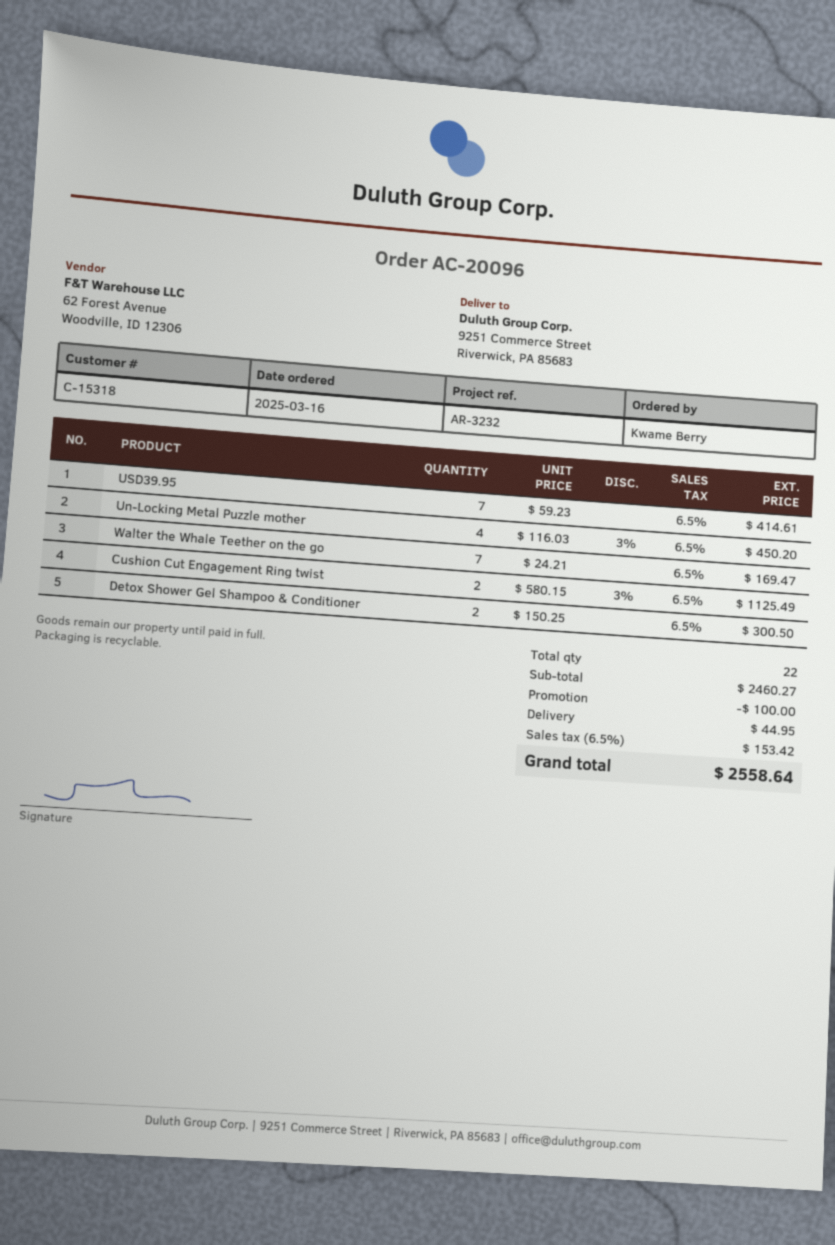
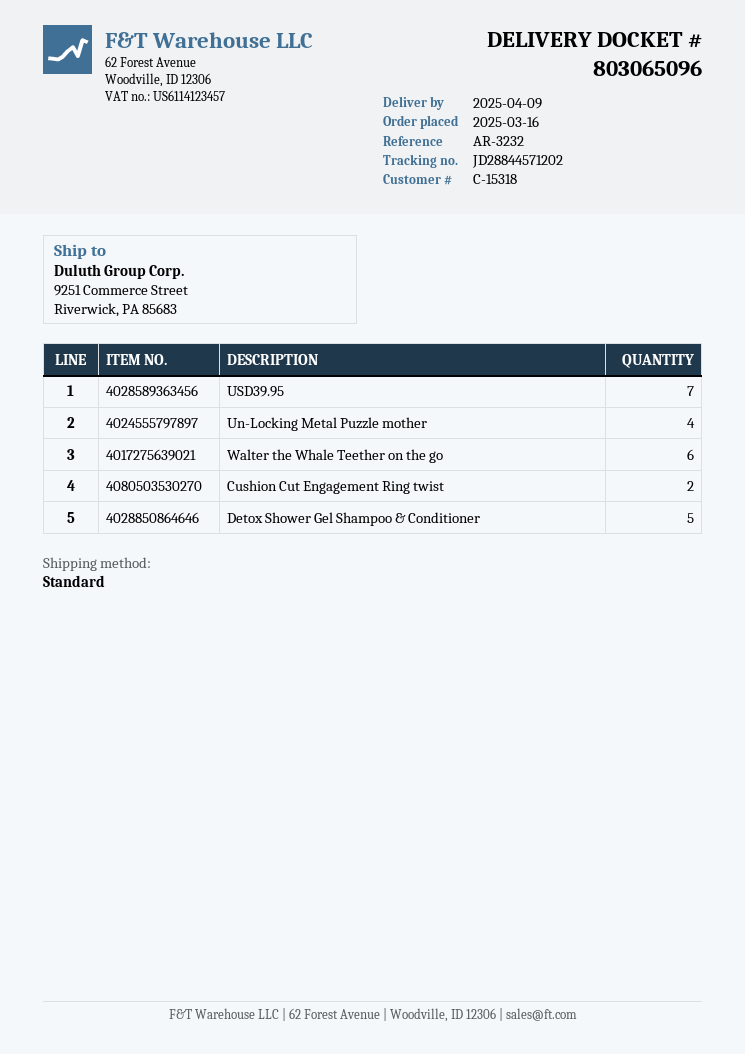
Walter the Whale Teether on the go: 7 -> 6
Detox Shower Gel Shampoo & Conditioner: 2 -> 5

